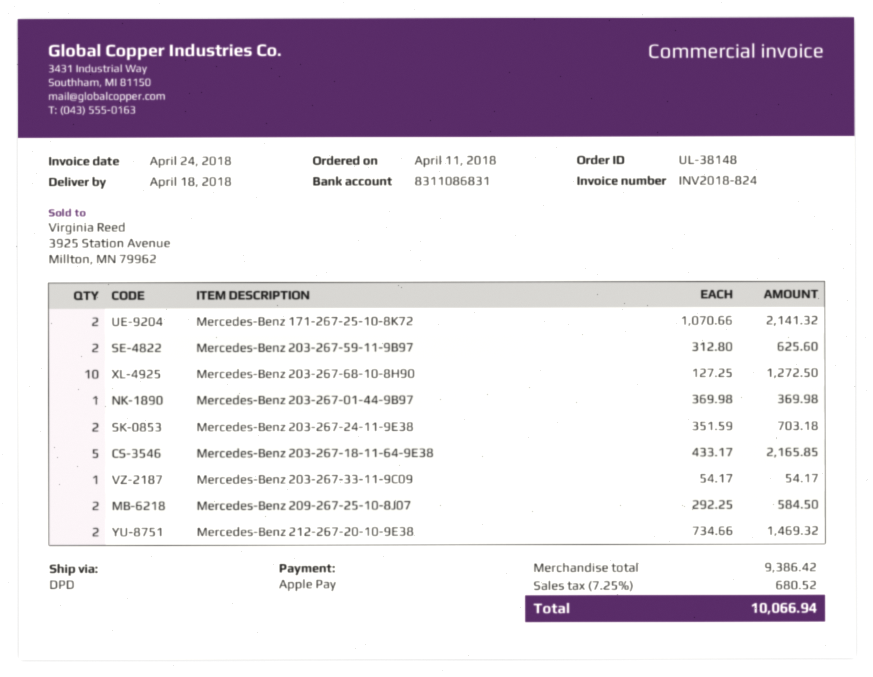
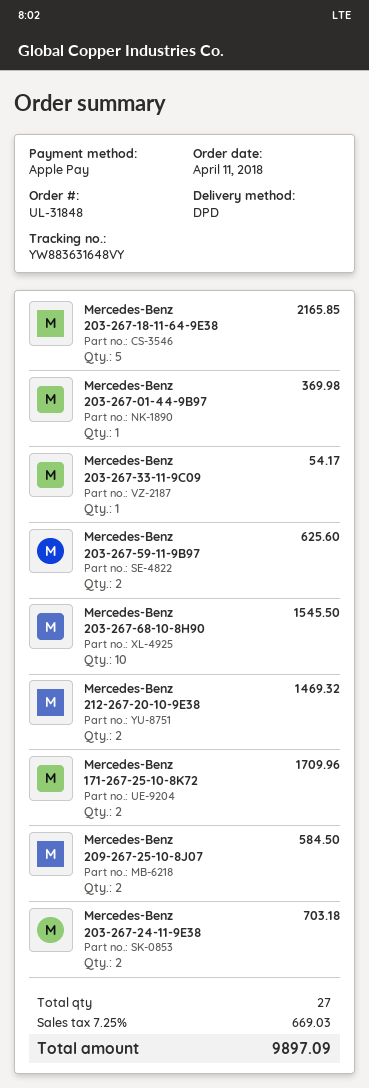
order number: UL-38148 -> UL-31848
Mercedes-Benz 171-267-25-10-8K72: 2 for 2141.32 -> 2 for 1709.96
Mercedes-Benz 203-267-68-10-8H90: 10 for 1272.50 -> 10 for 1545.50
tax: 7.25% = 680.52 -> 7.25% = 669.03
total: 10066.94 -> 9897.09

